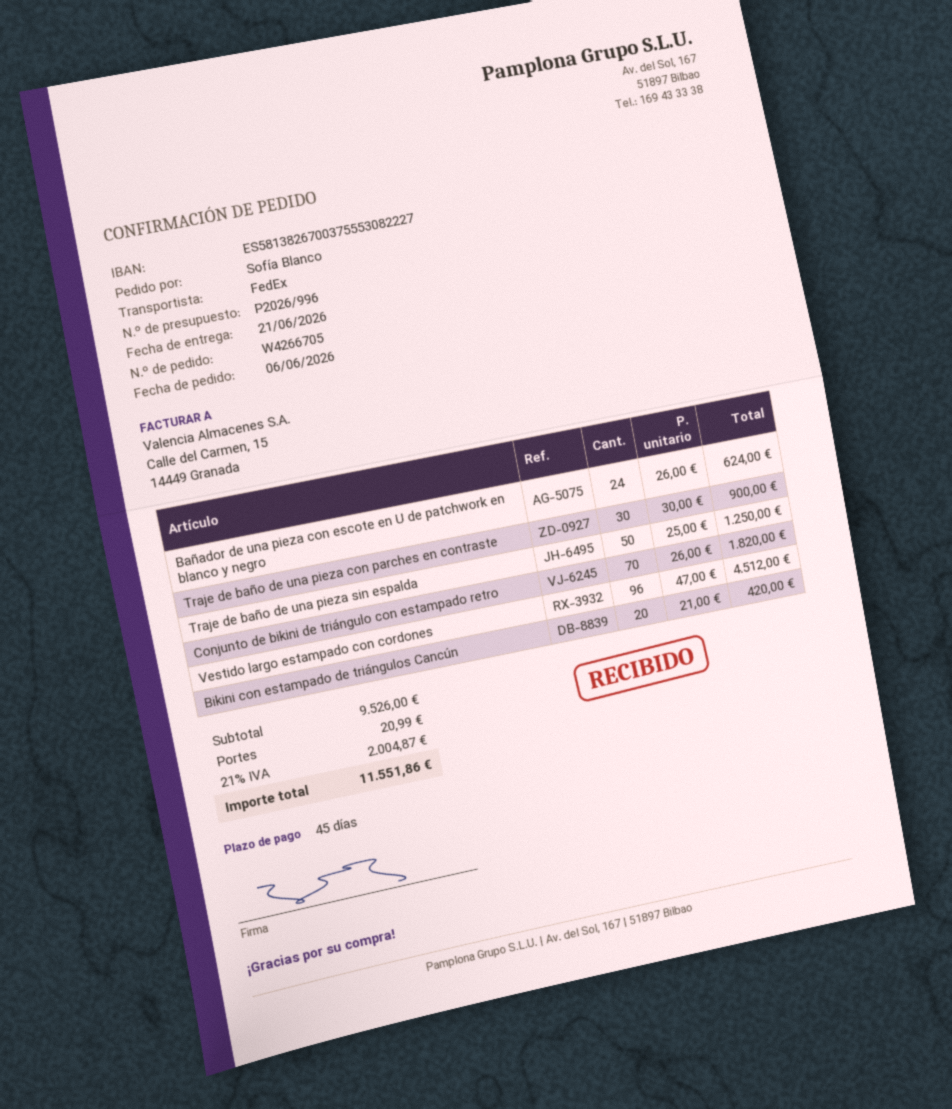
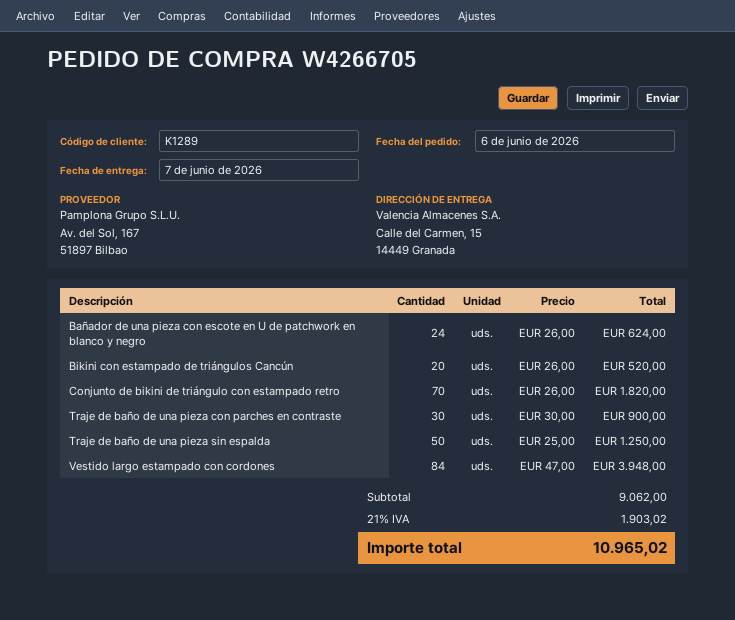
delivery date: 2026-06-21 -> 2026-06-07
Vestido largo estampado con cordones: 96 x 47.00 = 4512.00 -> 84 x 47.00 = 3948.00
Bikini con estampado de triángulos Cancún: 20 x 21.00 = 420.00 -> 20 x 26.00 = 520.00
subtotal: 9526.00 -> 9062.00
shipping: 20.99 -> none
tax: 21% = 2004.87 -> 21% = 1903.02
total: 11551.86 -> 10965.02

